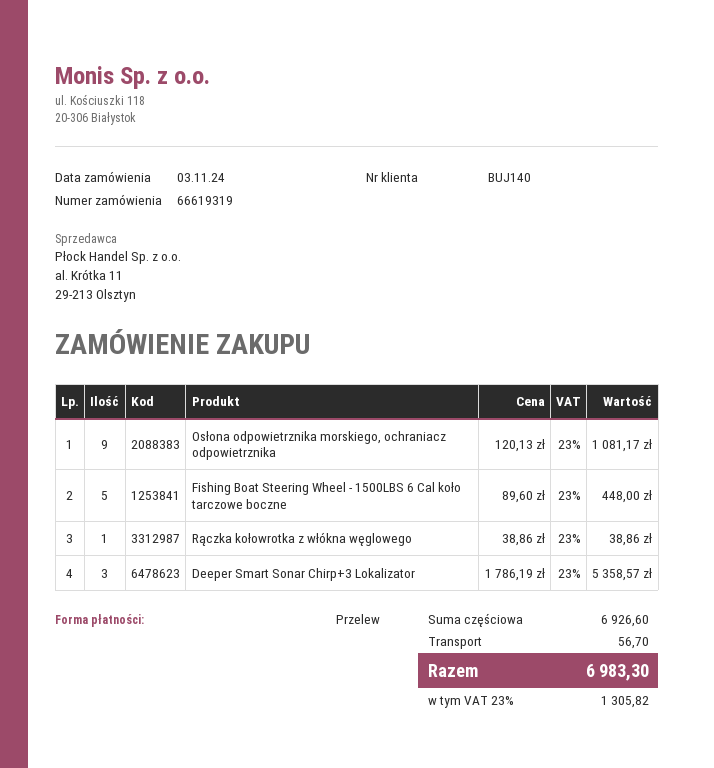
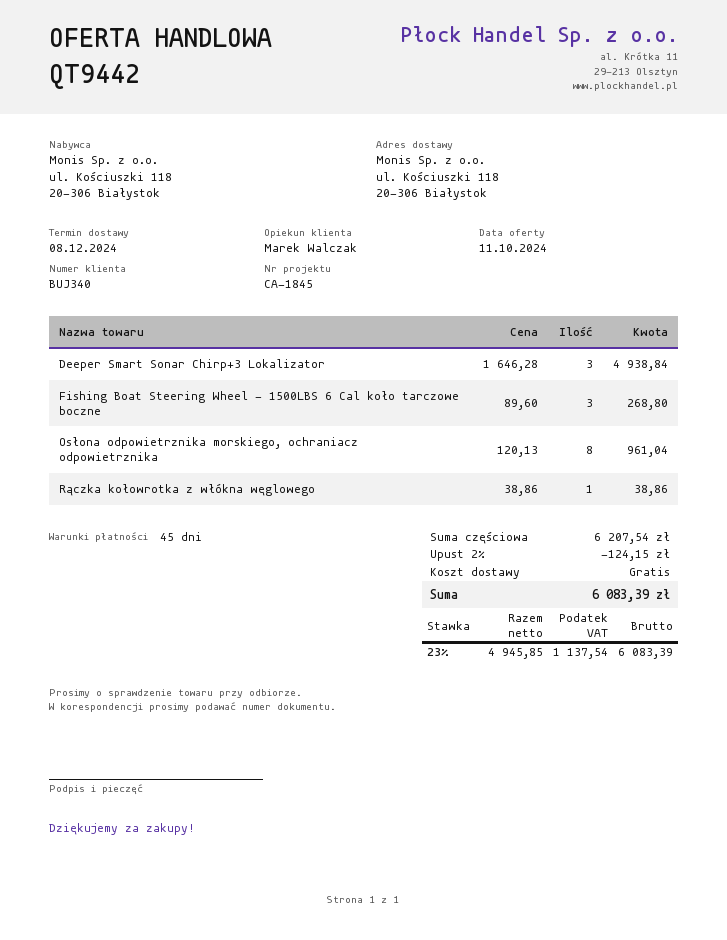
customer number: BUJ140 -> BUJ340
Osłona odpowietrznika morskiego, ochraniacz odpowietrznika: 9 x 120.13 = 1081.17 -> 8 x 120.13 = 961.04
Fishing Boat Steering Wheel - 1500LBS 6 Cal koło tarczowe boczne: 5 x 89.60 = 448.00 -> 3 x 89.60 = 268.80
Deeper Smart Sonar Chirp+3 Lokalizator: 3 x 1786.19 = 5358.57 -> 3 x 1646.28 = 4938.84
subtotal: 6926.60 -> 6207.54
discount: none -> 2% = 124.15
shipping: 56.70 -> 0.00
tax: 23% = 1305.82 -> 23% = 1137.54
total: 6983.30 -> 6083.39

